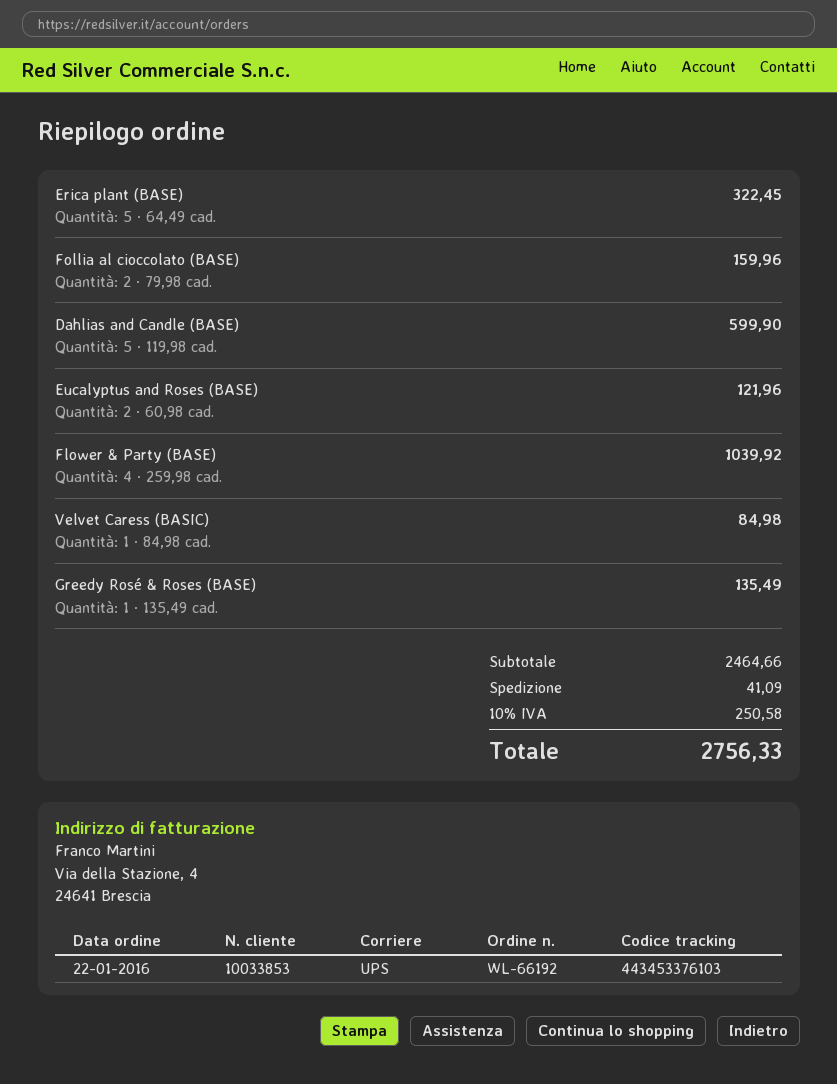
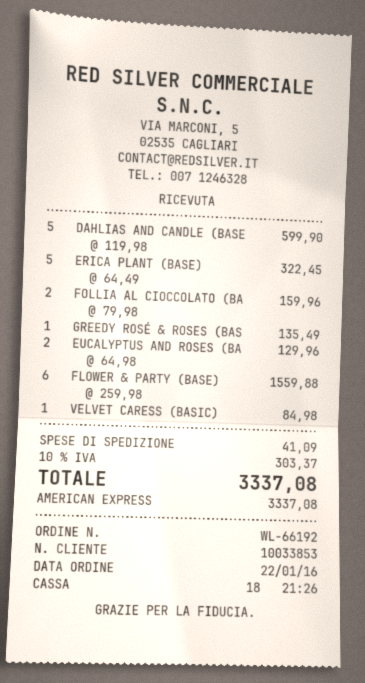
Eucalyptus and Roses (BASE): 2 x 60.98 = 121.96 -> 2 x 64.98 = 129.96
Flower & Party (BASE): 4 x 259.98 = 1039.92 -> 6 x 259.98 = 1559.88
tax: 10% = 250.58 -> 10% = 303.37
total: 2756.33 -> 3337.08

